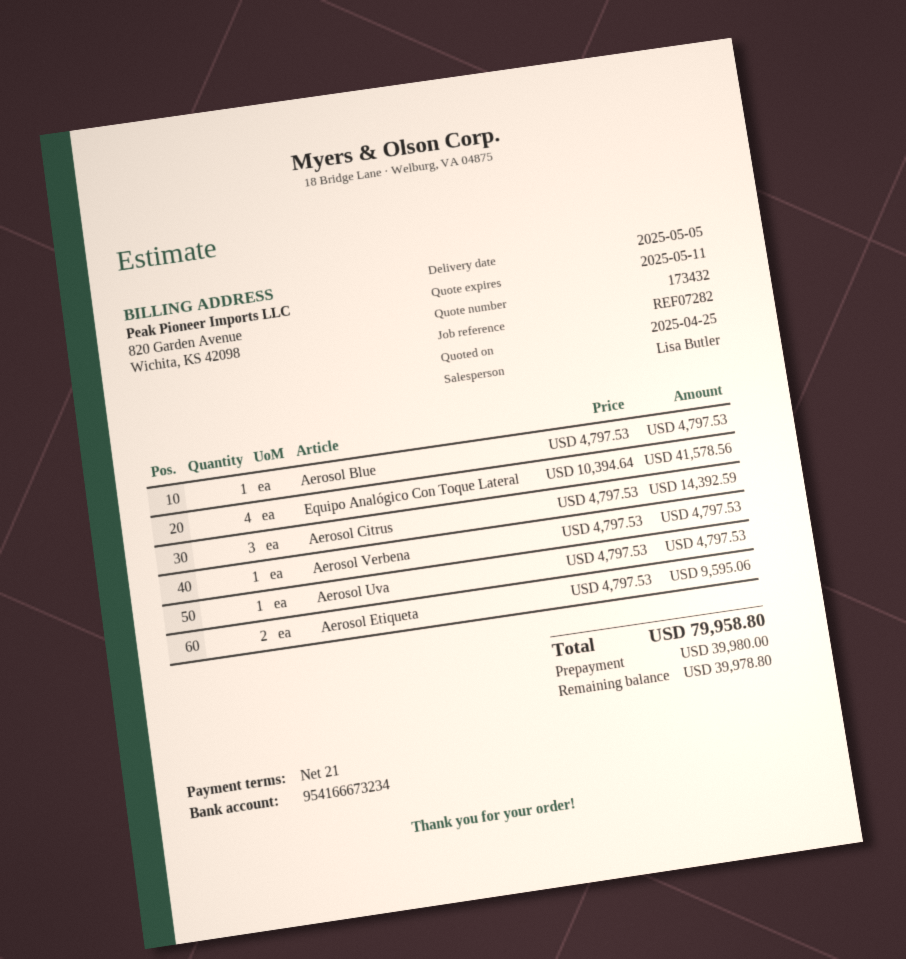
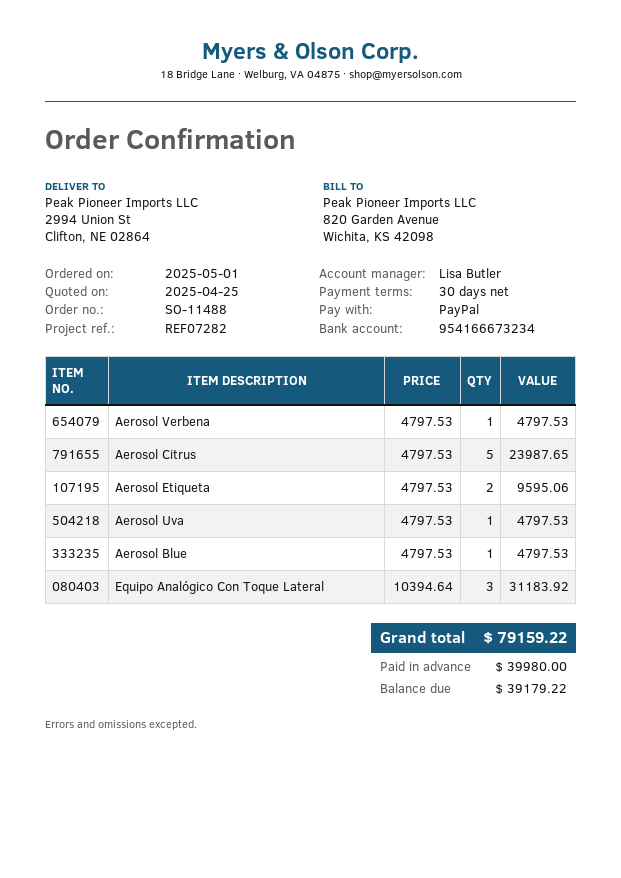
payment terms: 21 days -> 30 days
Equipo Analógico Con Toque Lateral: 4 x 10394.64 = 41578.56 -> 3 x 10394.64 = 31183.92
Aerosol Citrus: 3 x 4797.53 = 14392.59 -> 5 x 4797.53 = 23987.65
total: 79958.80 -> 79159.22
balance: 39978.80 -> 39179.22

